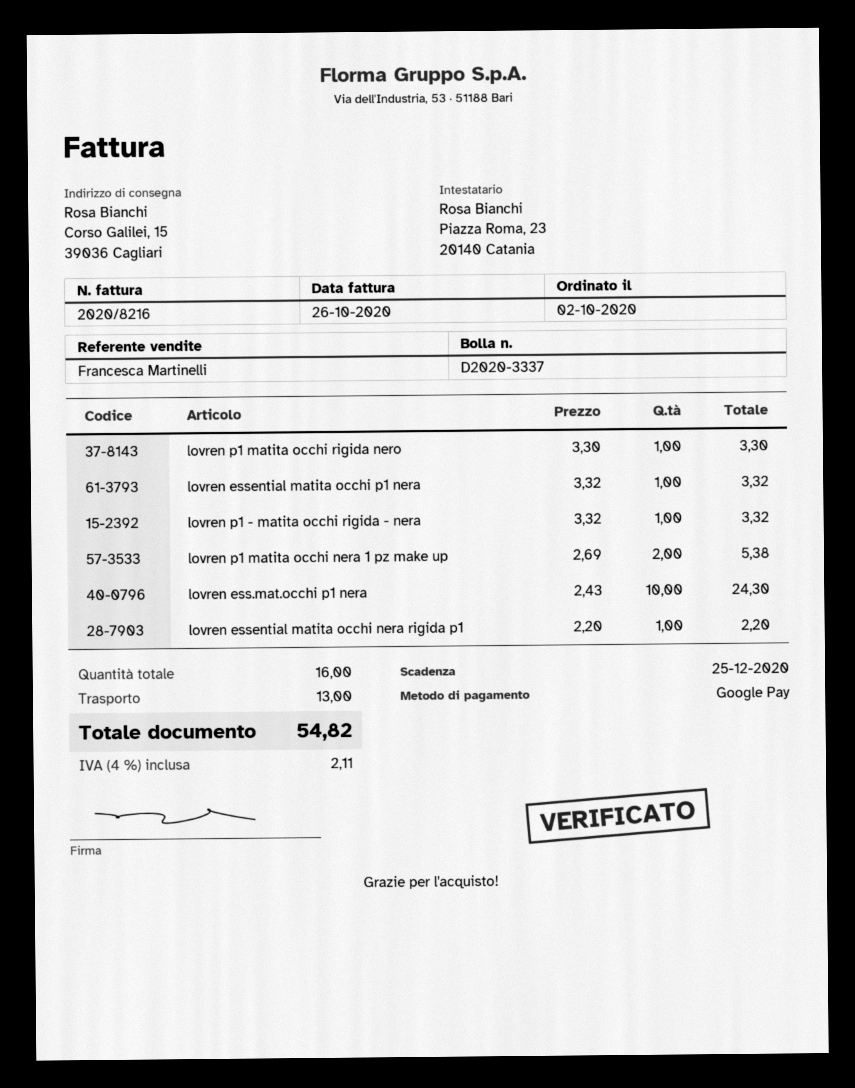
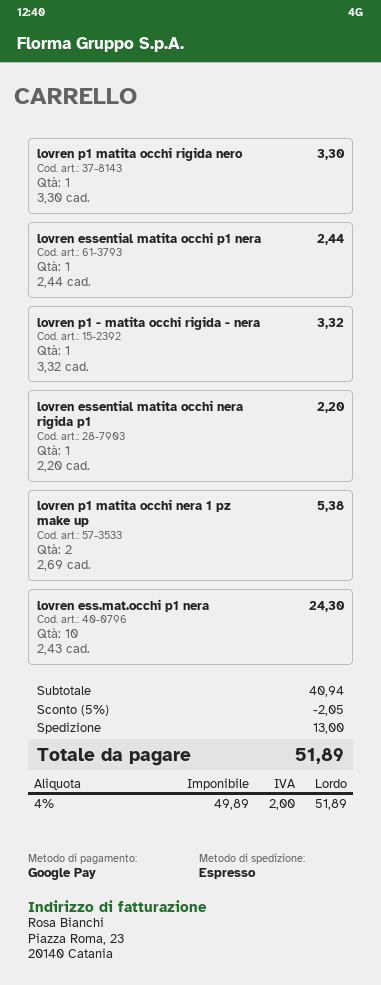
lovren essential matita occhi p1 nera: 1 x 3.32 = 3.32 -> 1 x 2.44 = 2.44
discount: none -> 5% = 2.05
tax: 4% = 2.11 -> 4% = 2.00
total: 54.82 -> 51.89

